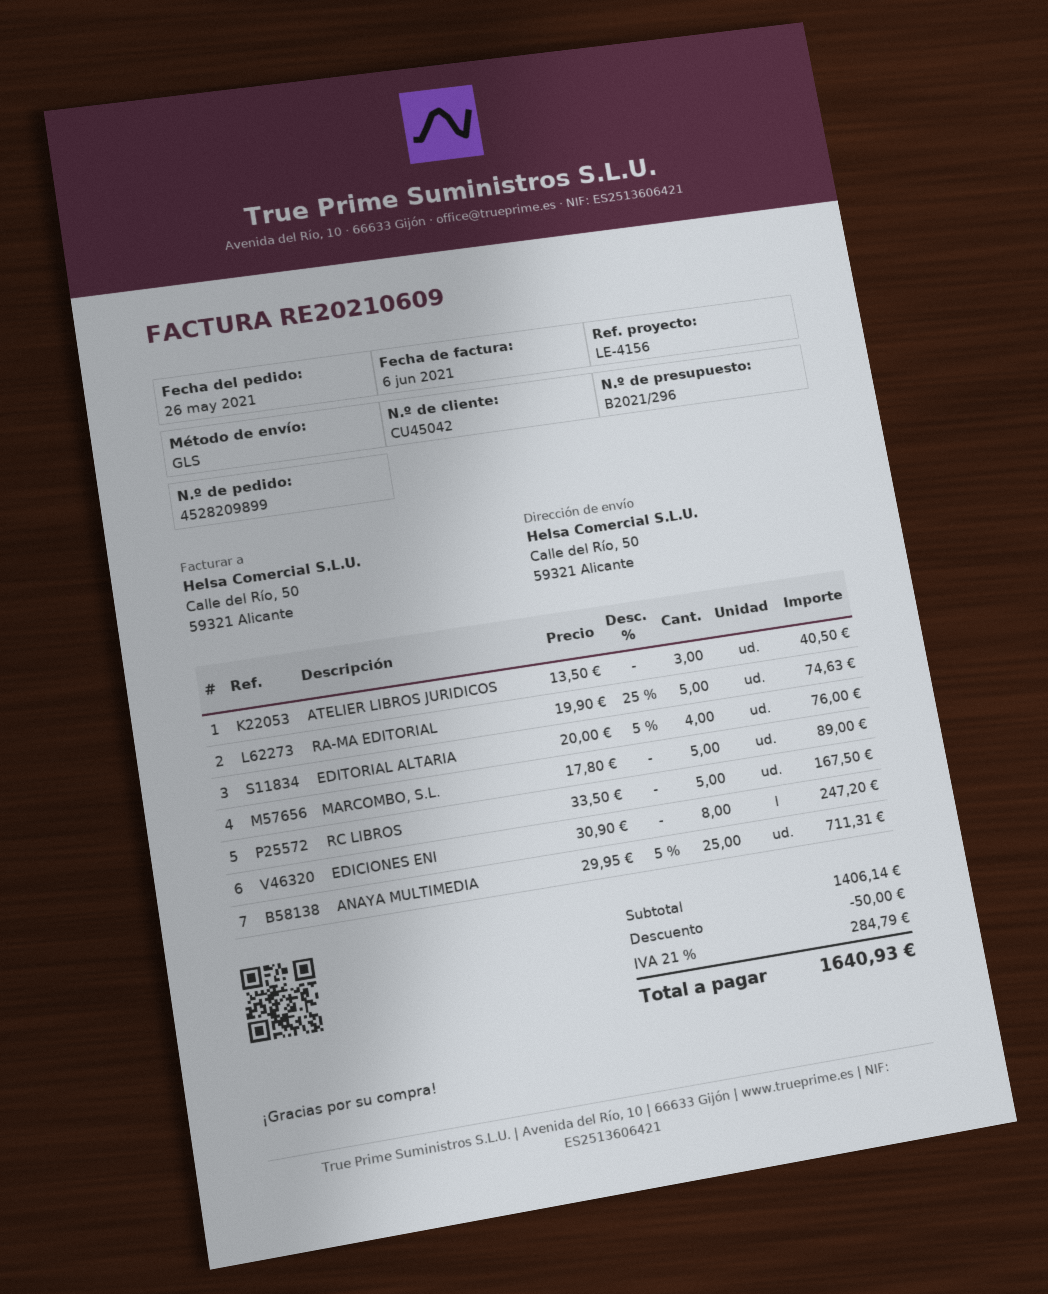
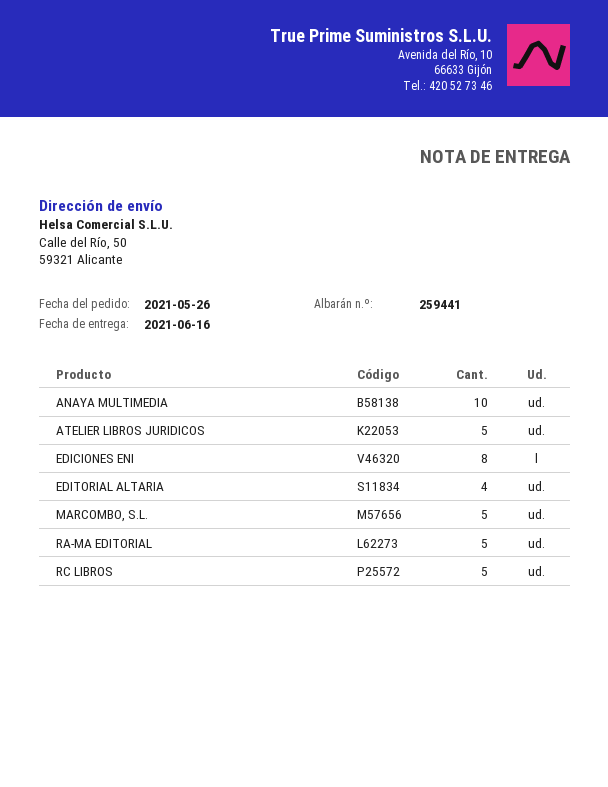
ATELIER LIBROS JURIDICOS: 3 -> 5
ANAYA MULTIMEDIA: 25 -> 10

